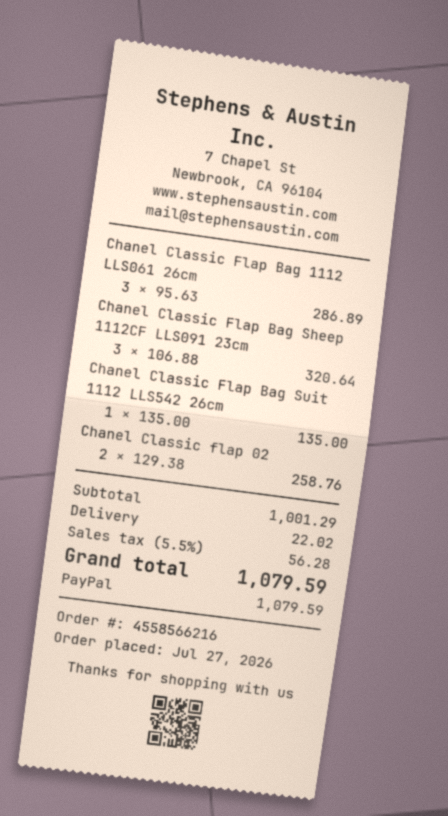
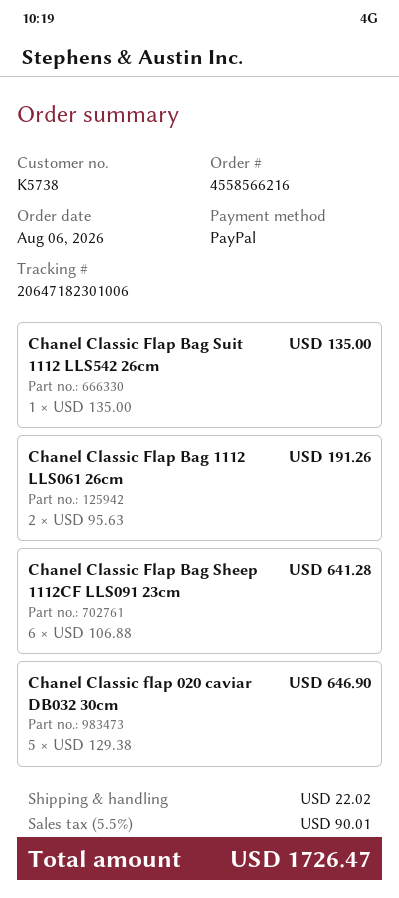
order date: 2026-07-27 -> 2026-08-06
Chanel Classic Flap Bag 1112 LLS061 26cm: 3 x 95.63 = 286.89 -> 2 x 95.63 = 191.26
Chanel Classic Flap Bag Sheep 1112CF LLS091 23cm: 3 x 106.88 = 320.64 -> 6 x 106.88 = 641.28
Chanel Classic flap 02: 2 x 129.38 = 258.76 -> 5 x 129.38 = 646.90
tax: 5.5% = 56.28 -> 5.5% = 90.01
total: 1079.59 -> 1726.47

